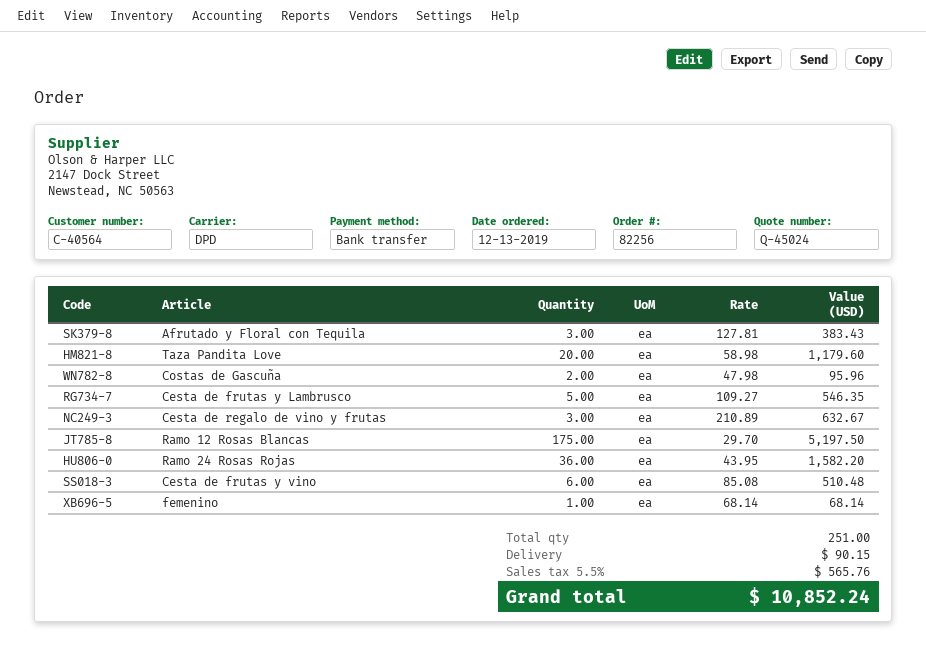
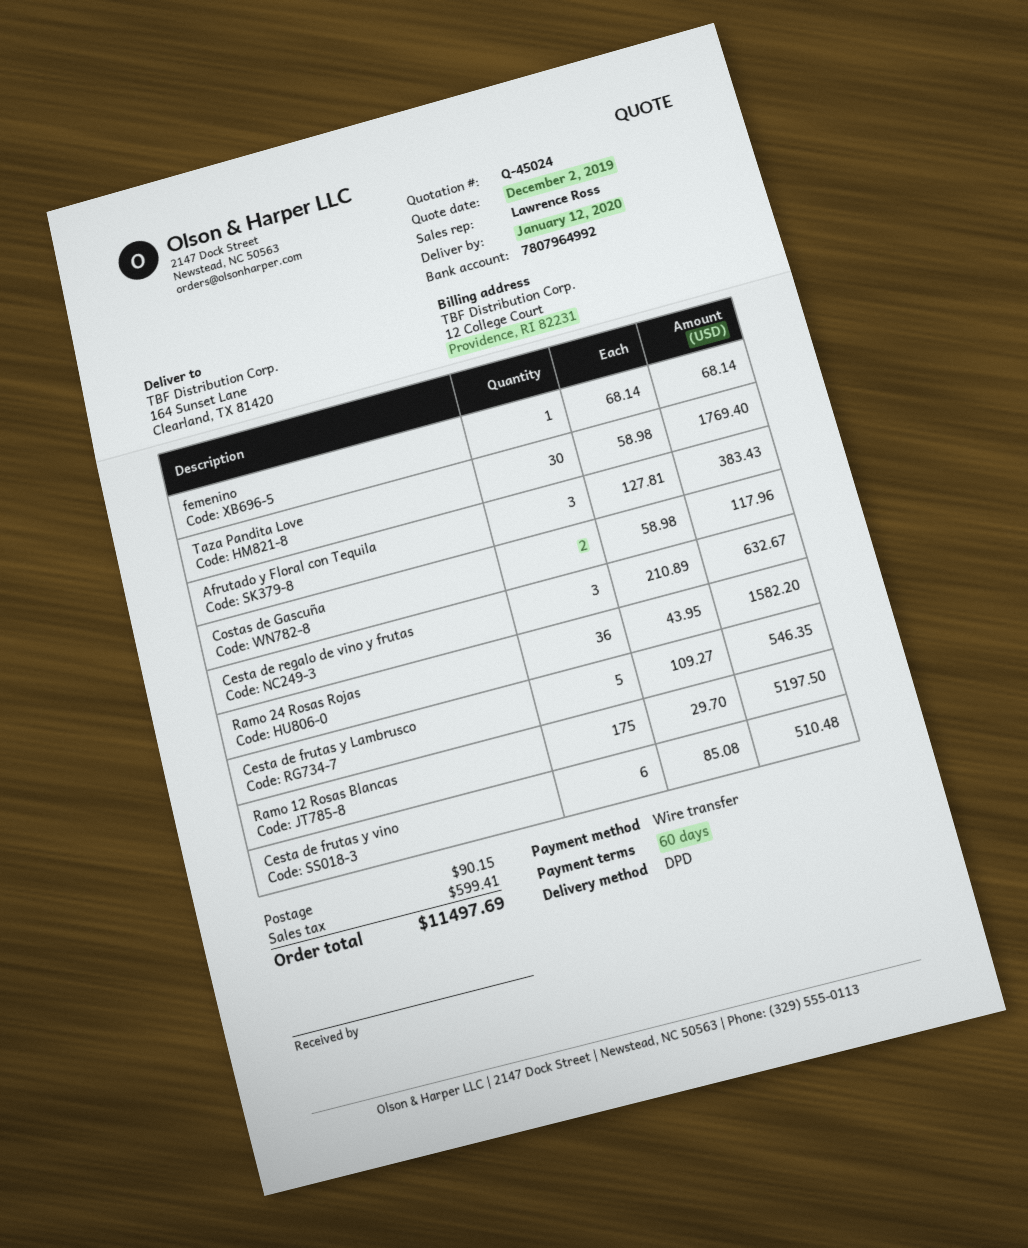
Taza Pandita Love: 20 x 58.98 = 1179.60 -> 30 x 58.98 = 1769.40
Costas de Gascuña: 2 x 47.98 = 95.96 -> 2 x 58.98 = 117.96
tax: 565.76 -> 599.41
total: 10852.24 -> 11497.69

